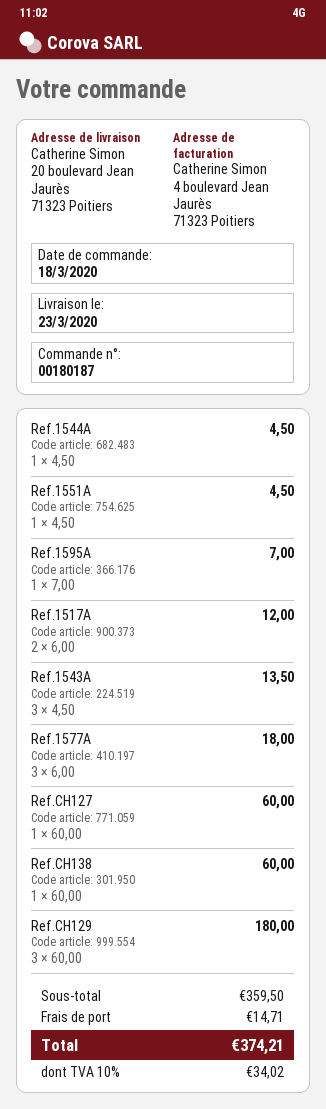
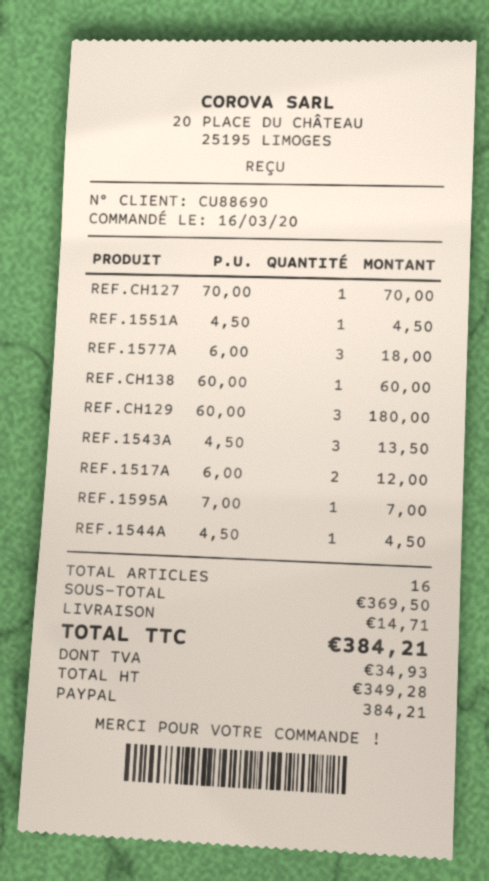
order date: 2020-03-18 -> 2020-03-16
Ref.CH127: 1 x 60.00 = 60.00 -> 1 x 70.00 = 70.00
subtotal: 359.50 -> 369.50
tax: 34.02 -> 34.93
total: 374.21 -> 384.21

